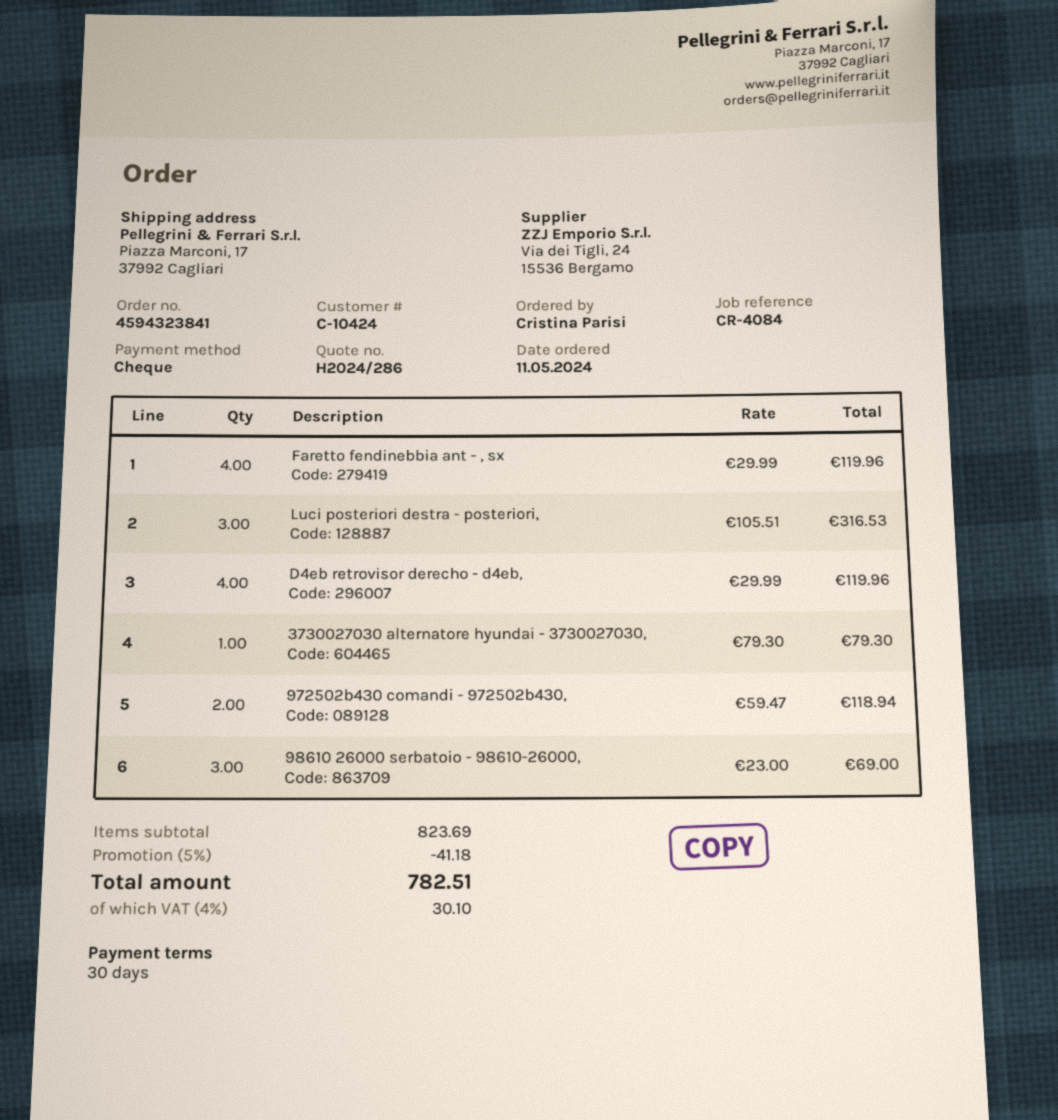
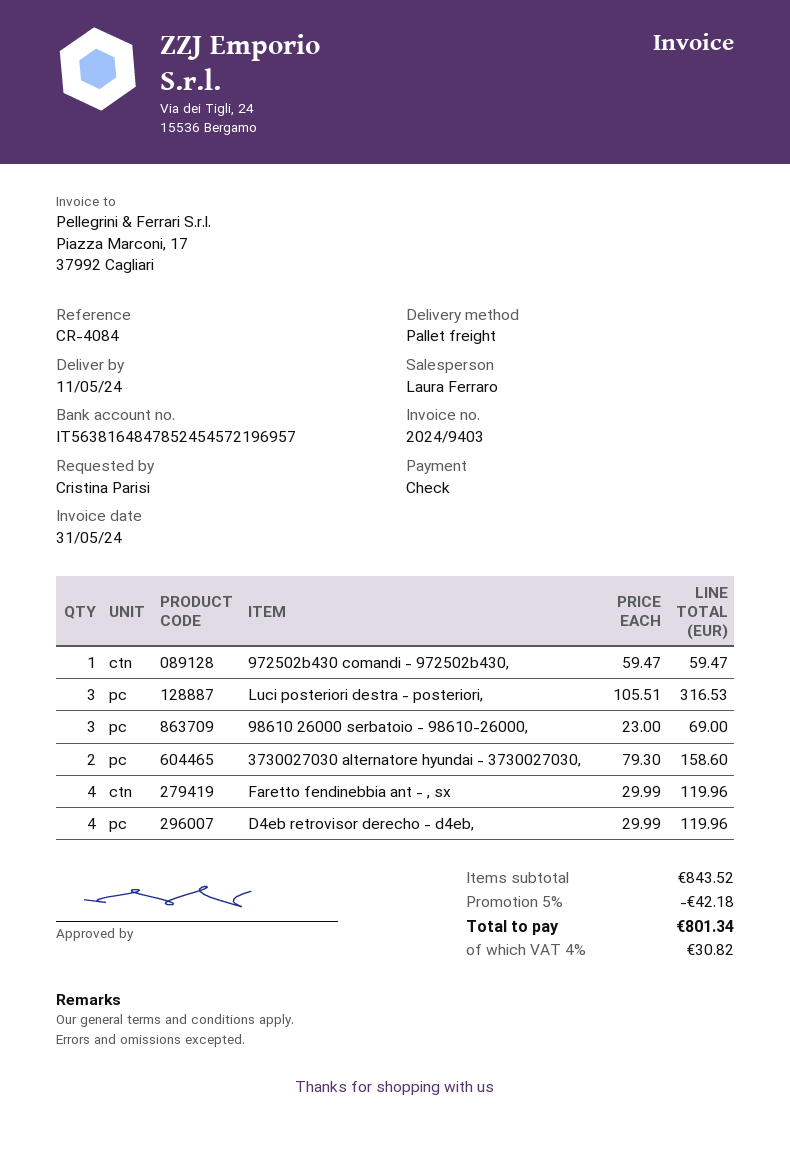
3730027030 alternatore hyundai - 3730027030,: 1 x 79.30 = 79.30 -> 2 x 79.30 = 158.60
972502b430 comandi - 972502b430,: 2 x 59.47 = 118.94 -> 1 x 59.47 = 59.47
subtotal: 823.69 -> 843.52
discount: 5% = 41.18 -> 5% = 42.18
tax: 4% = 30.10 -> 4% = 30.82
total: 782.51 -> 801.34

